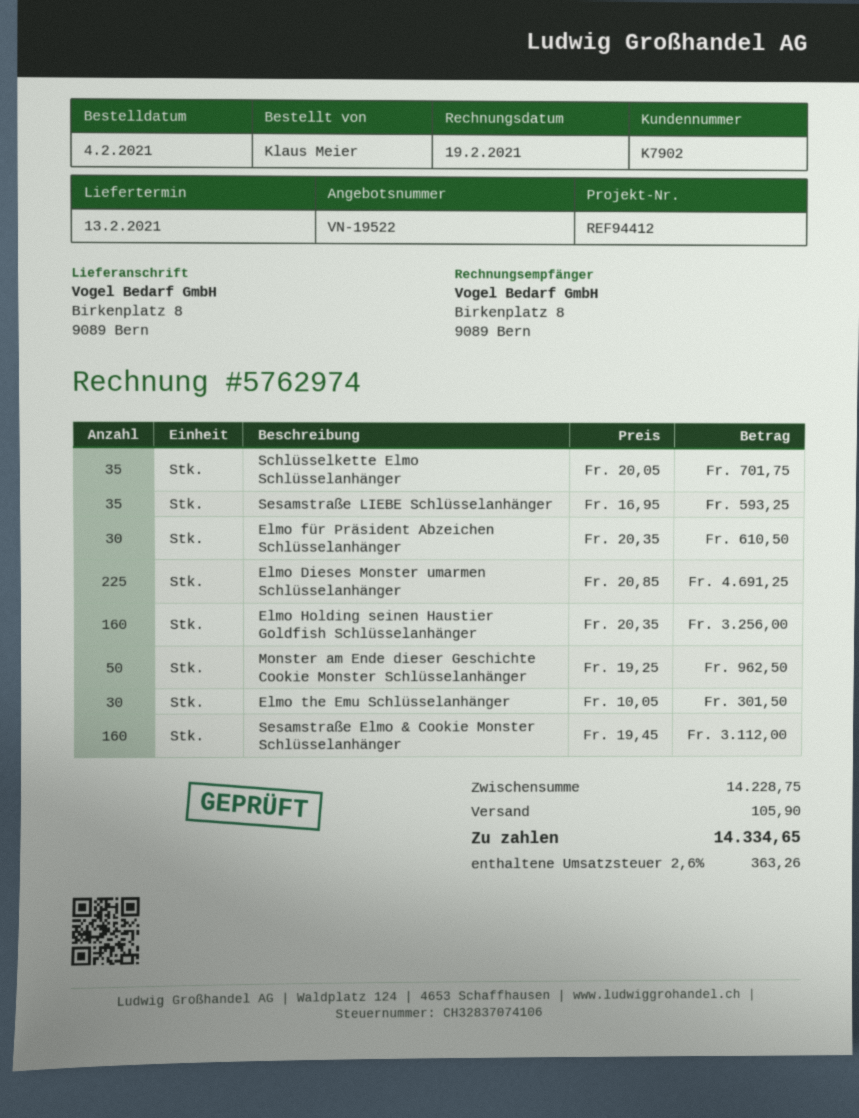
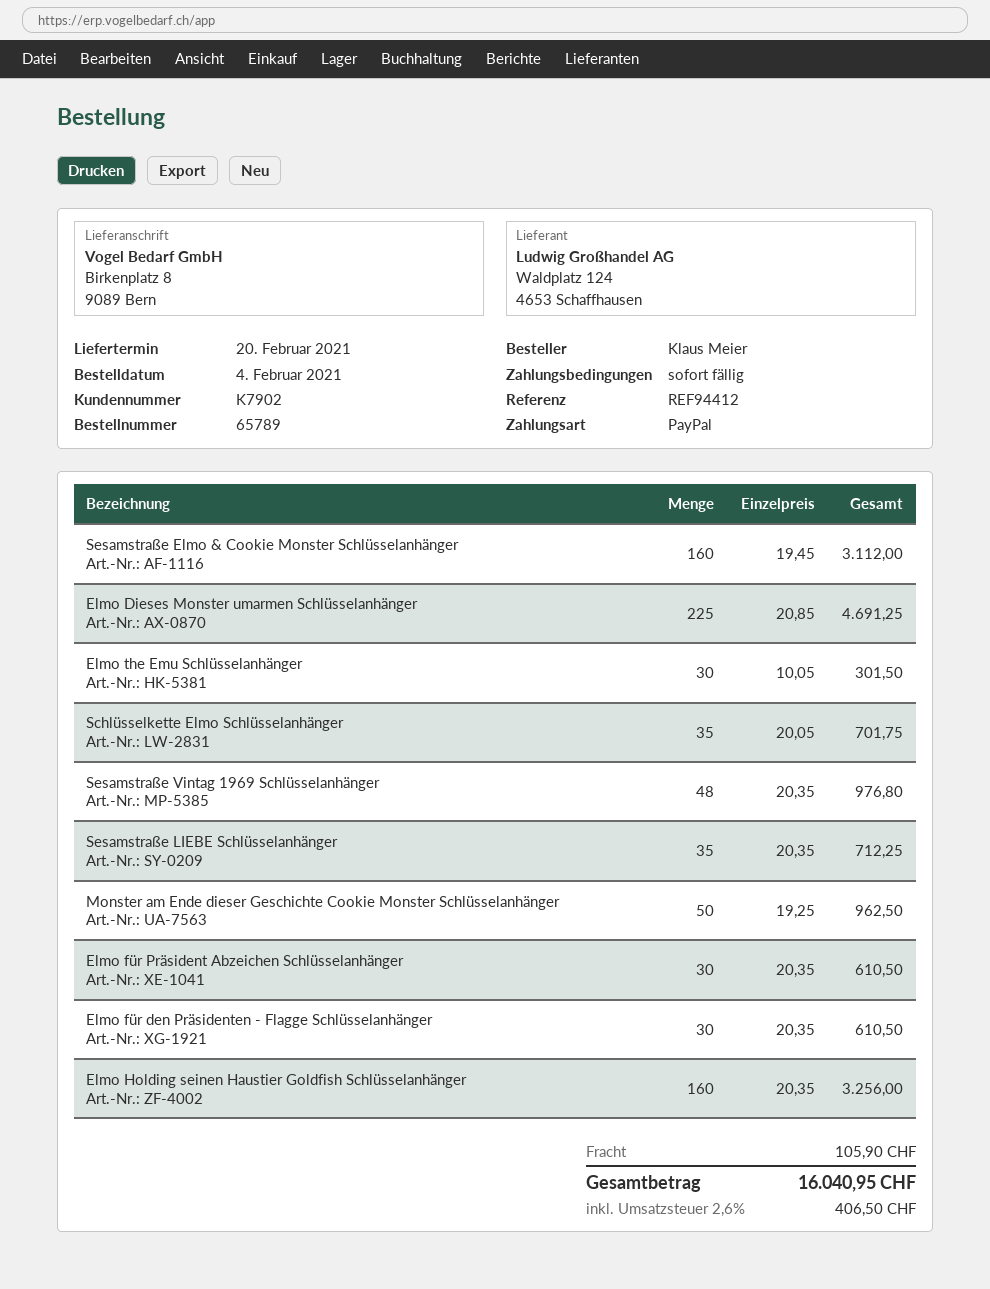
delivery date: 2021-02-13 -> 2021-02-20
Sesamstraße LIEBE Schlüsselanhänger: 35 x 16.95 = 593.25 -> 35 x 20.35 = 712.25
Sesamstraße Vintag 1969 Schlüsselanhänger: none -> 48 x 20.35 = 976.80
Elmo für den Präsidenten - Flagge Schlüsselanhänger: none -> 30 x 20.35 = 610.50
tax: 2.6% = 363.26 -> 2.6% = 406.50
total: 14334.65 -> 16040.95

